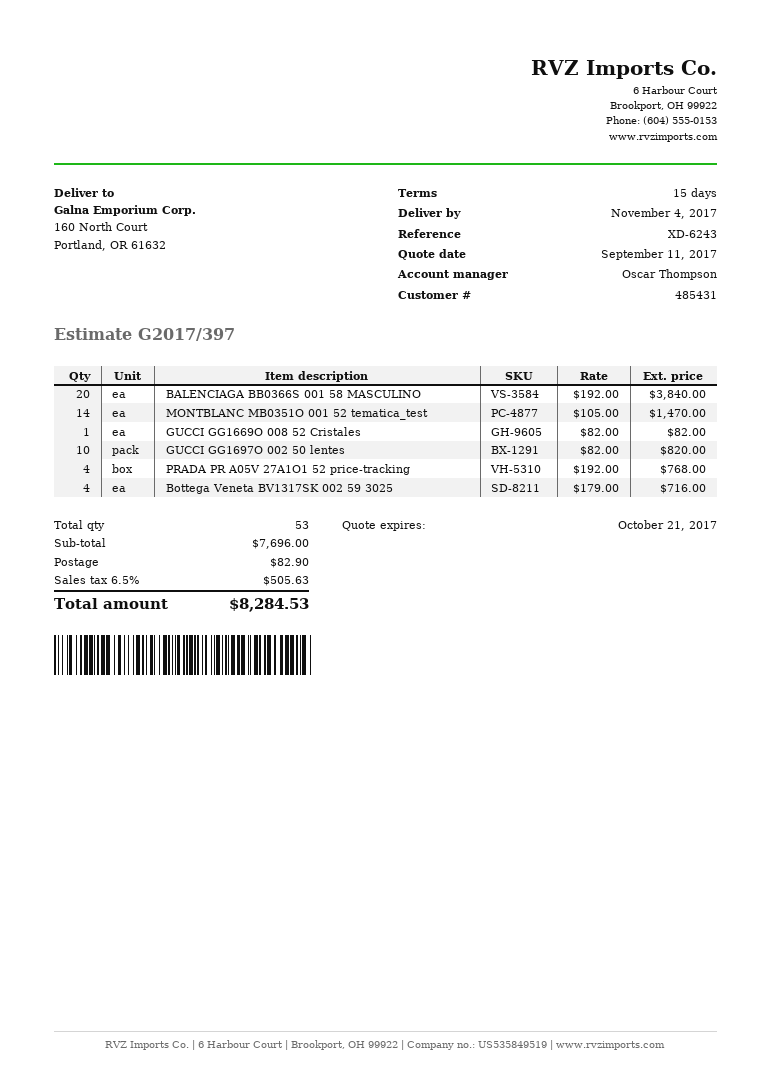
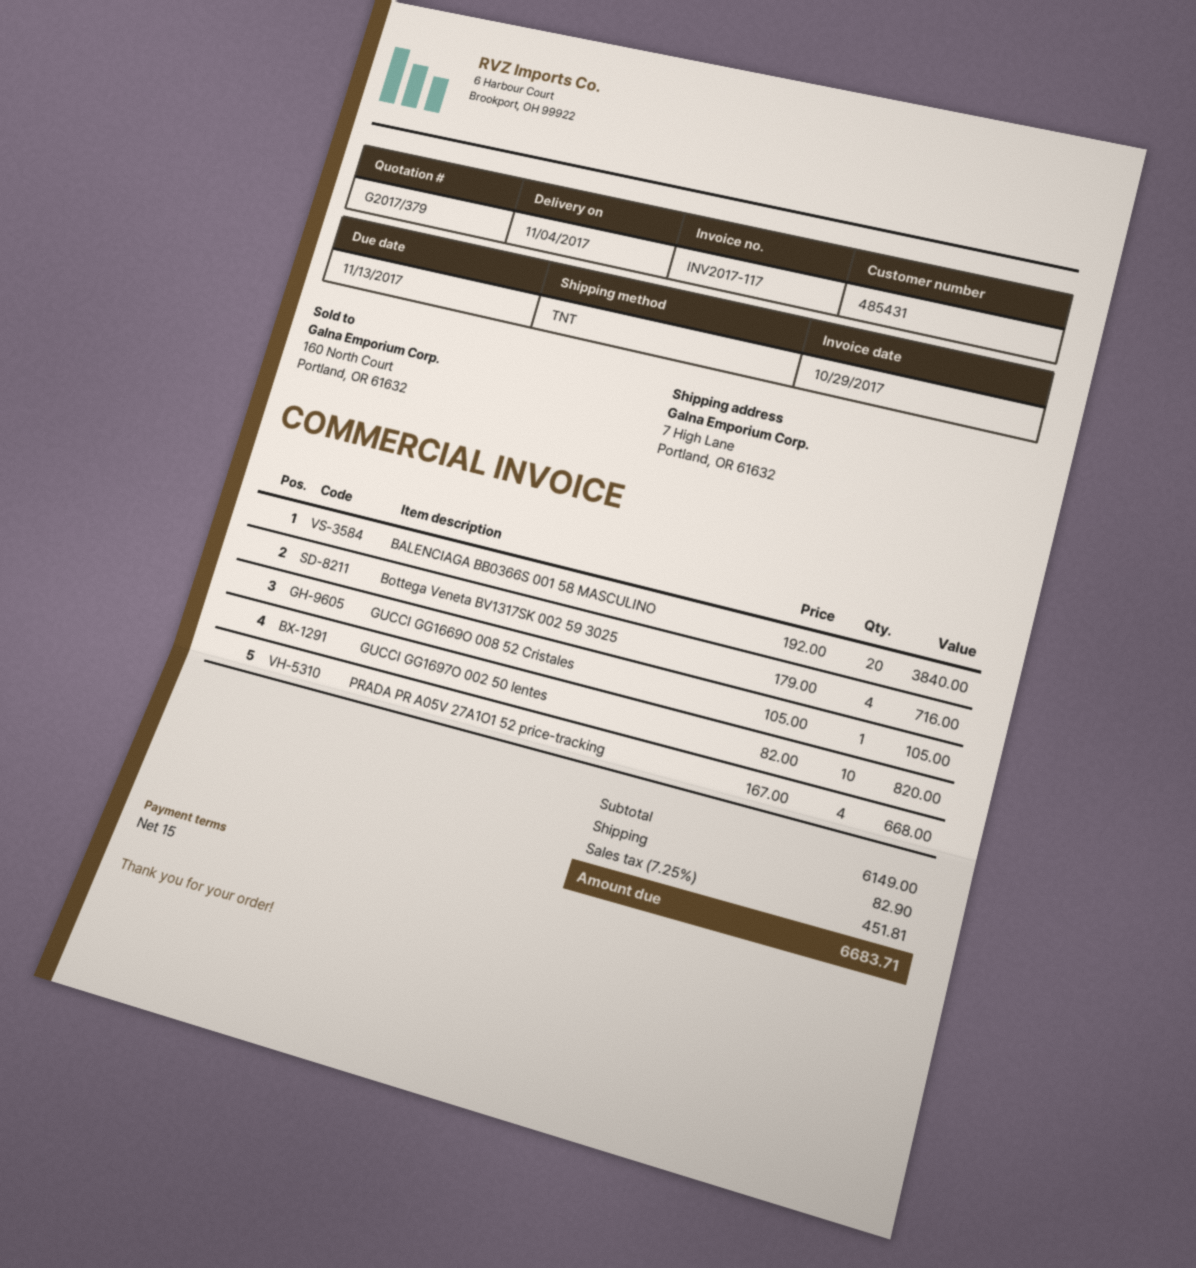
quote number: G2017/397 -> G2017/379
ship to: 160 North Court, Portland, OR 61632 -> 7 High Lane, Portland, OR 61632
MONTBLANC MB0351O 001 52 tematica_test: 14 x 105.00 = 1470.00 -> none
GUCCI GG1669O 008 52 Cristales: 1 x 82.00 = 82.00 -> 1 x 105.00 = 105.00
PRADA PR A05V 27A1O1 52 price-tracking: 4 x 192.00 = 768.00 -> 4 x 167.00 = 668.00
subtotal: 7696.00 -> 6149.00
tax: 6.5% = 505.63 -> 7.25% = 451.81
total: 8284.53 -> 6683.71

